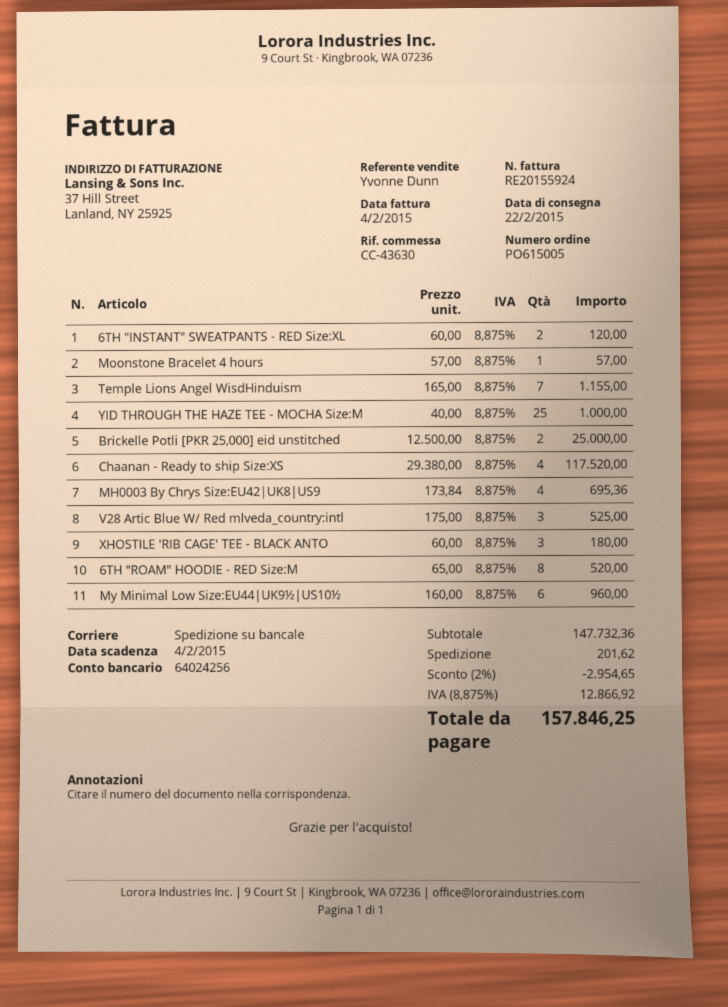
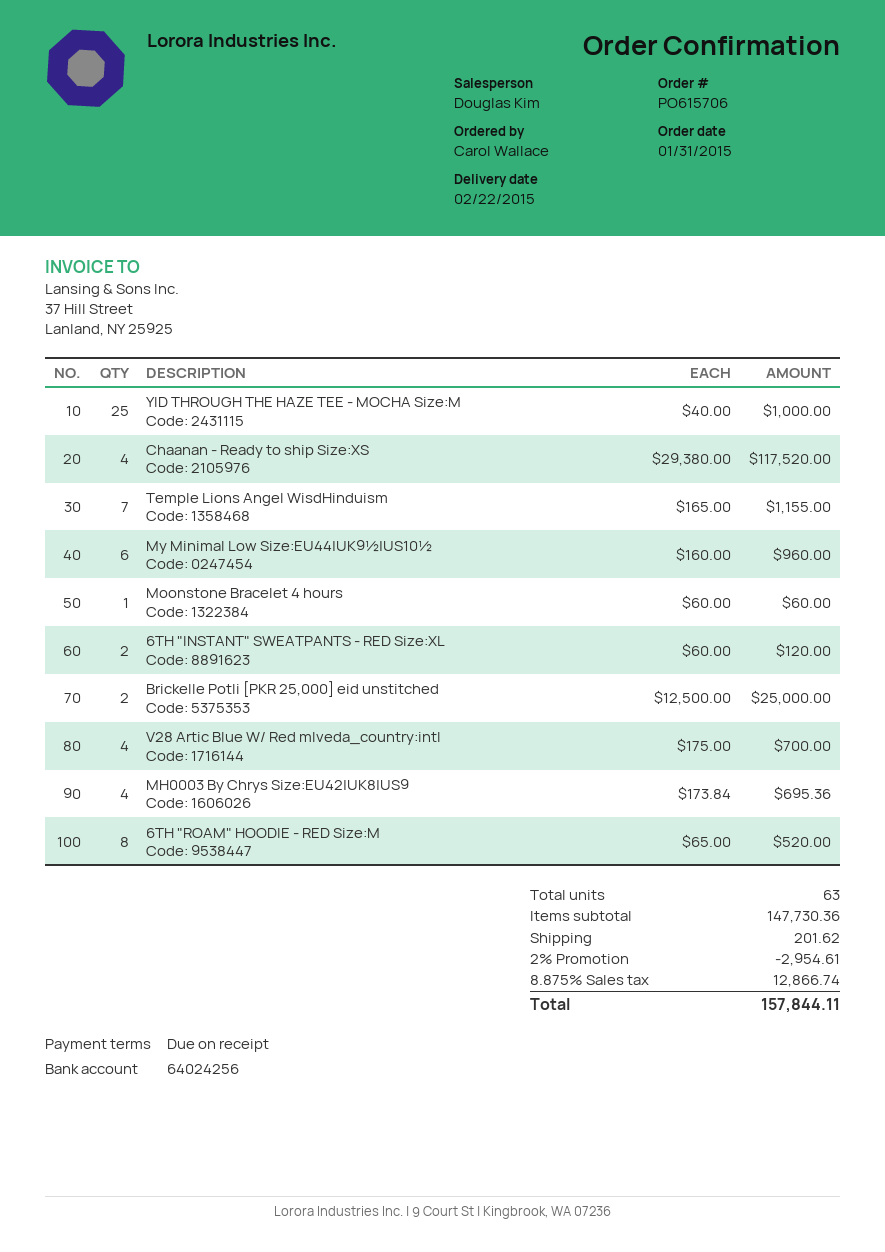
order number: PO615005 -> PO615706
sales rep: Yvonne Dunn -> Douglas Kim
Moonstone Bracelet 4 hours: 1 x 57.00 = 57.00 -> 1 x 60.00 = 60.00
V28 Artic Blue W/ Red mlveda_country:intl: 3 x 175.00 = 525.00 -> 4 x 175.00 = 700.00
XHOSTILE 'RIB CAGE' TEE - BLACK ANTO: 3 x 60.00 = 180.00 -> none
subtotal: 147732.36 -> 147730.36
discount: 2% = 2954.65 -> 2% = 2954.61
tax: 8.875% = 12866.92 -> 8.875% = 12866.74
total: 157846.25 -> 157844.11

